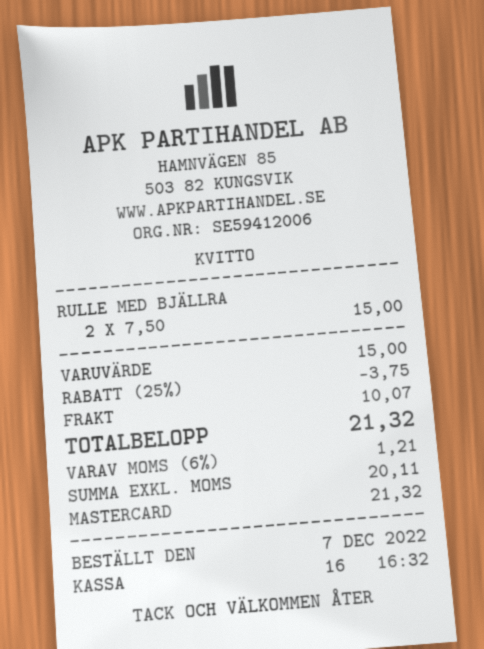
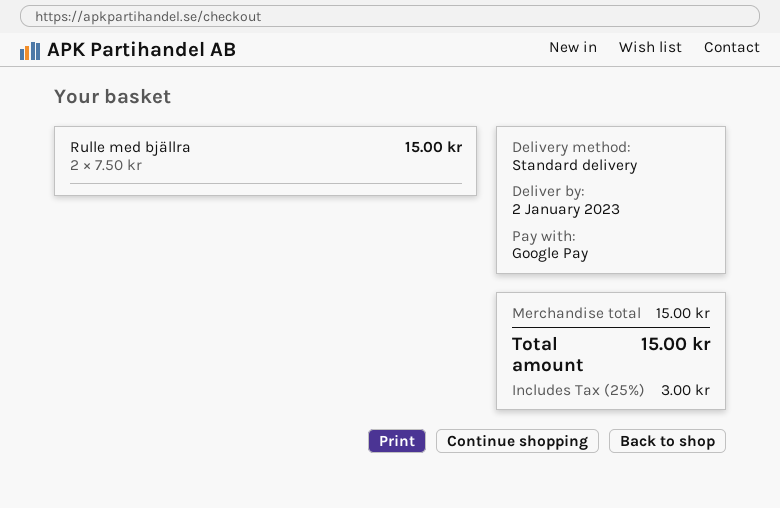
payment method: Mastercard -> Google Pay
discount: 25% = 3.75 -> none
shipping: 10.07 -> none
tax: 6% = 1.21 -> 25% = 3.00
total: 21.32 -> 15.00

